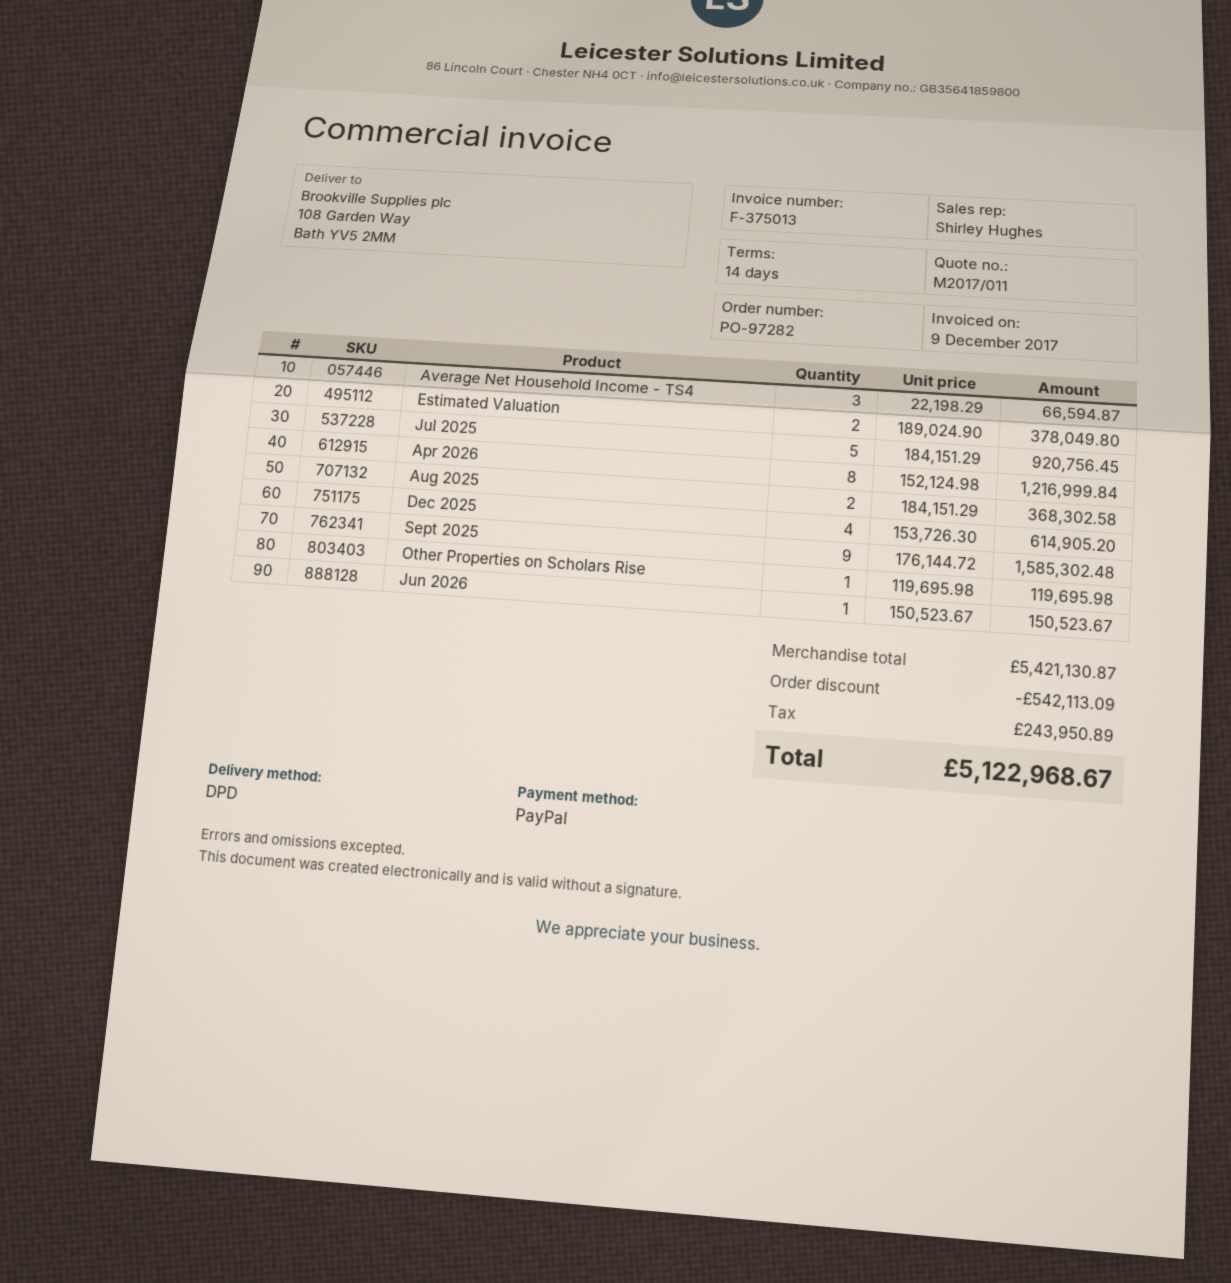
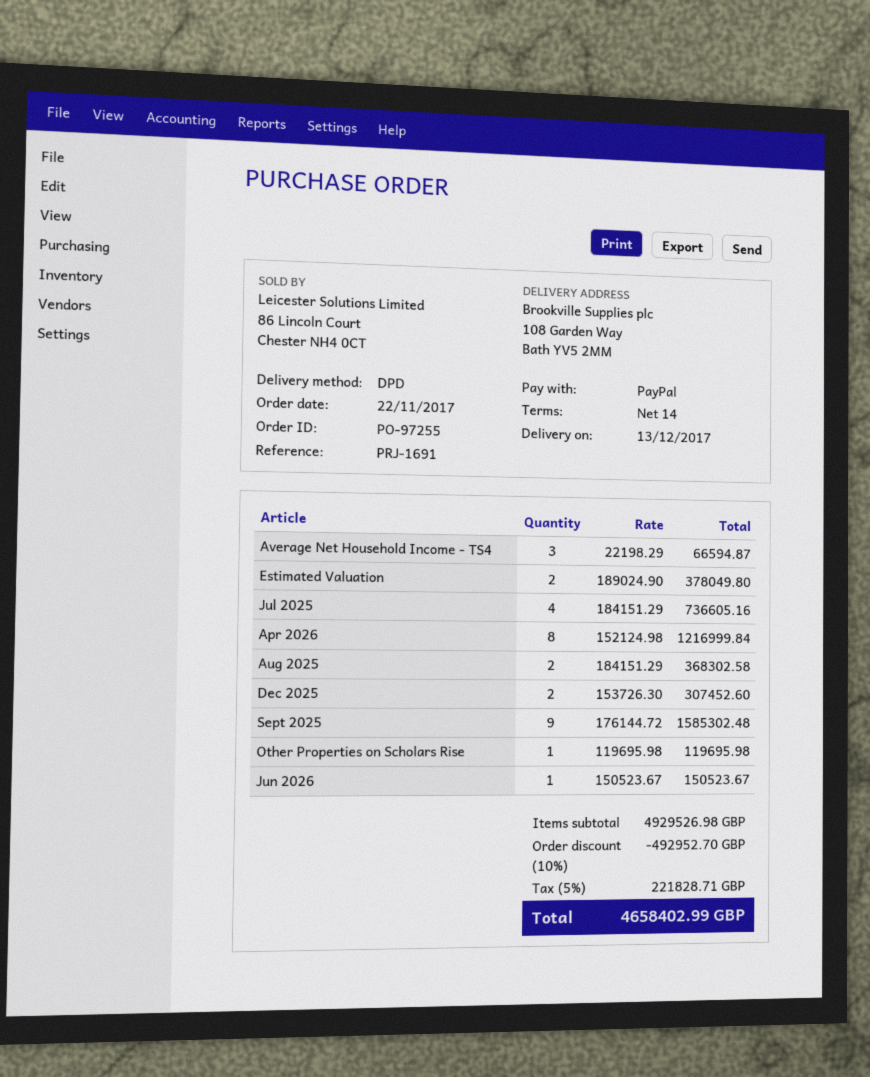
order number: PO-97282 -> PO-97255
Jul 2025: 5 x 184151.29 = 920756.45 -> 4 x 184151.29 = 736605.16
Dec 2025: 4 x 153726.30 = 614905.20 -> 2 x 153726.30 = 307452.60
subtotal: 5421130.87 -> 4929526.98
discount: 542113.09 -> 492952.70
tax: 243950.89 -> 221828.71
total: 5122968.67 -> 4658402.99

